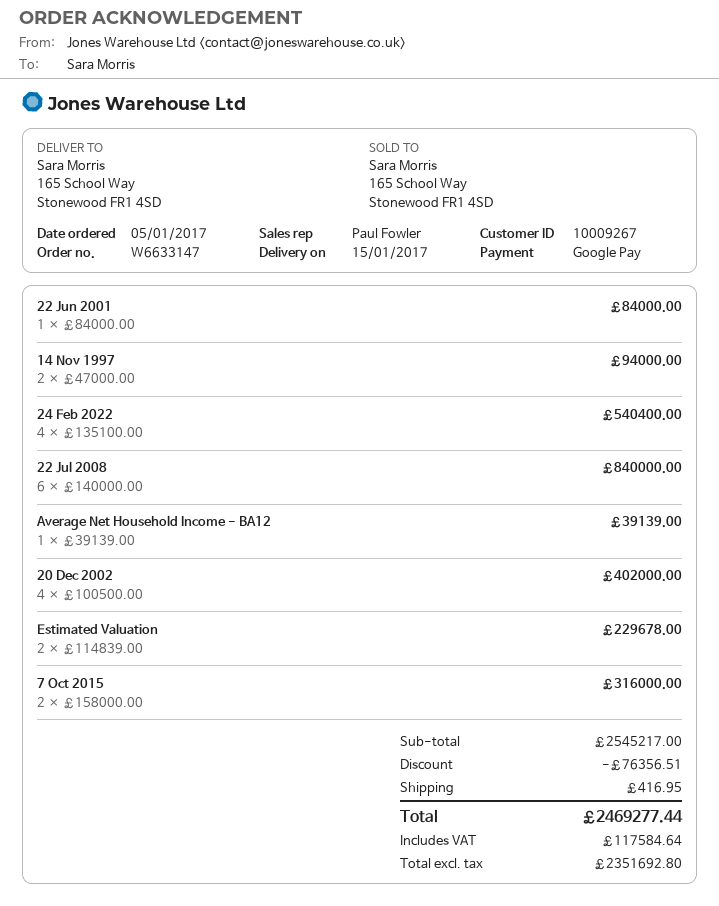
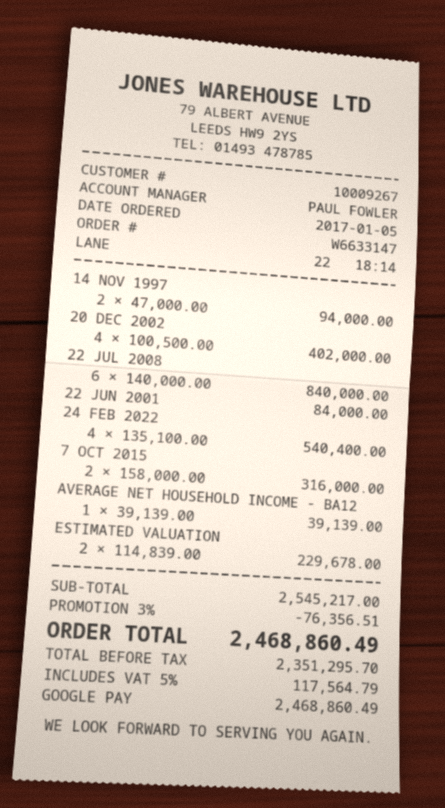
shipping: 416.95 -> none
net: 2351692.80 -> 2351295.70
tax: 117584.64 -> 117564.79
total: 2469277.44 -> 2468860.49

